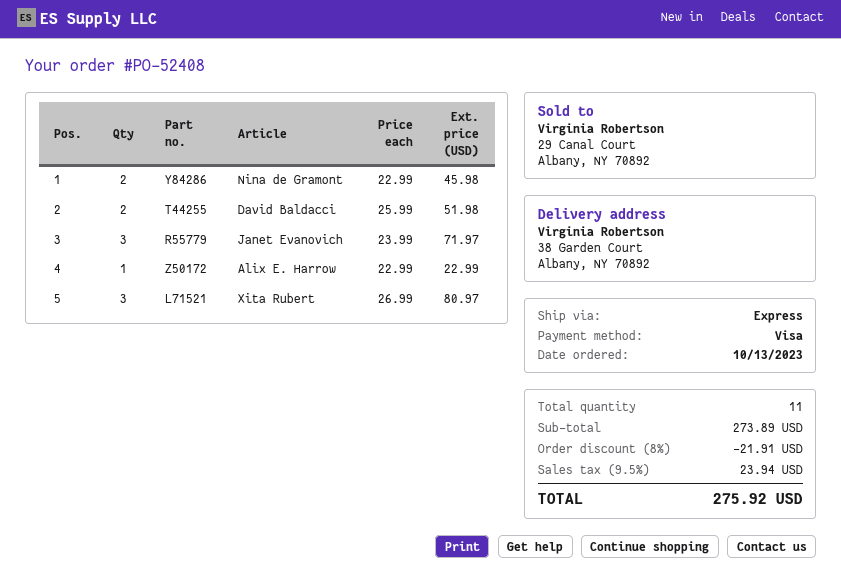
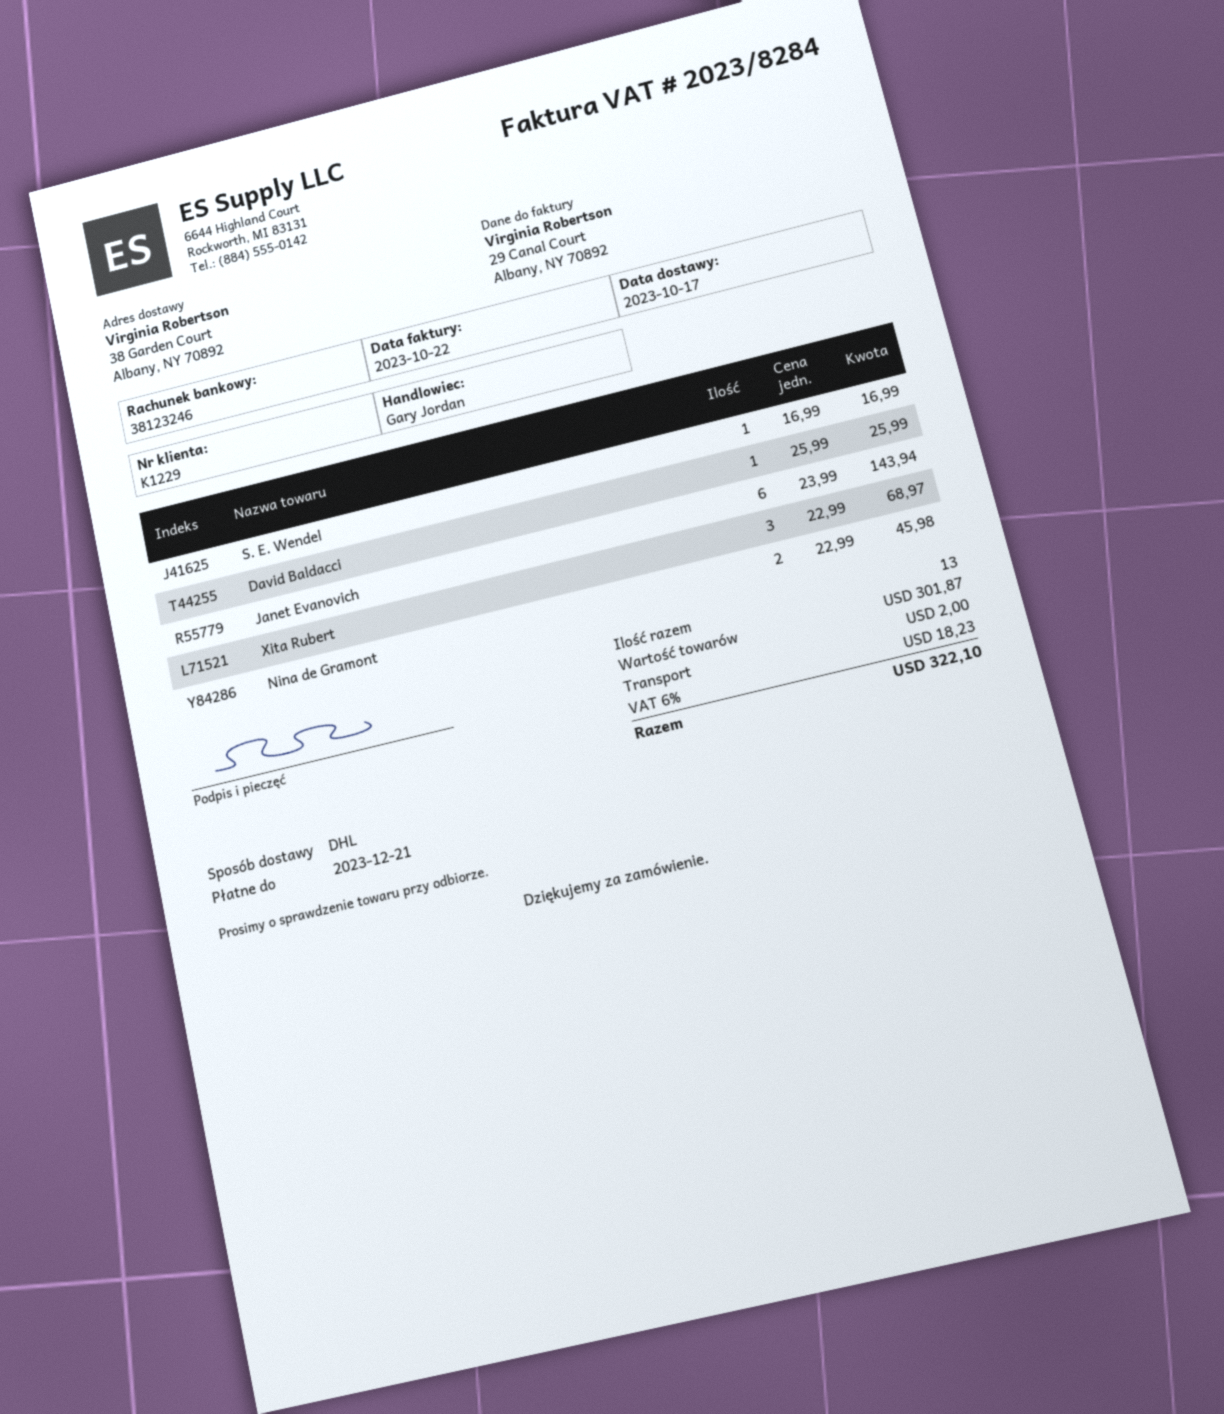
shipping method: express -> DHL
David Baldacci: 2 x 25.99 = 51.98 -> 1 x 25.99 = 25.99
Janet Evanovich: 3 x 23.99 = 71.97 -> 6 x 23.99 = 143.94
Alix E. Harrow: 1 x 22.99 = 22.99 -> none
Xita Rubert: 3 x 26.99 = 80.97 -> 3 x 22.99 = 68.97
S. E. Wendel: none -> 1 x 16.99 = 16.99
total quantity: 11 -> 13
subtotal: 273.89 -> 301.87
discount: 8% = 21.91 -> none
shipping: none -> 2.00
tax: 9.5% = 23.94 -> 6% = 18.23
total: 275.92 -> 322.10

